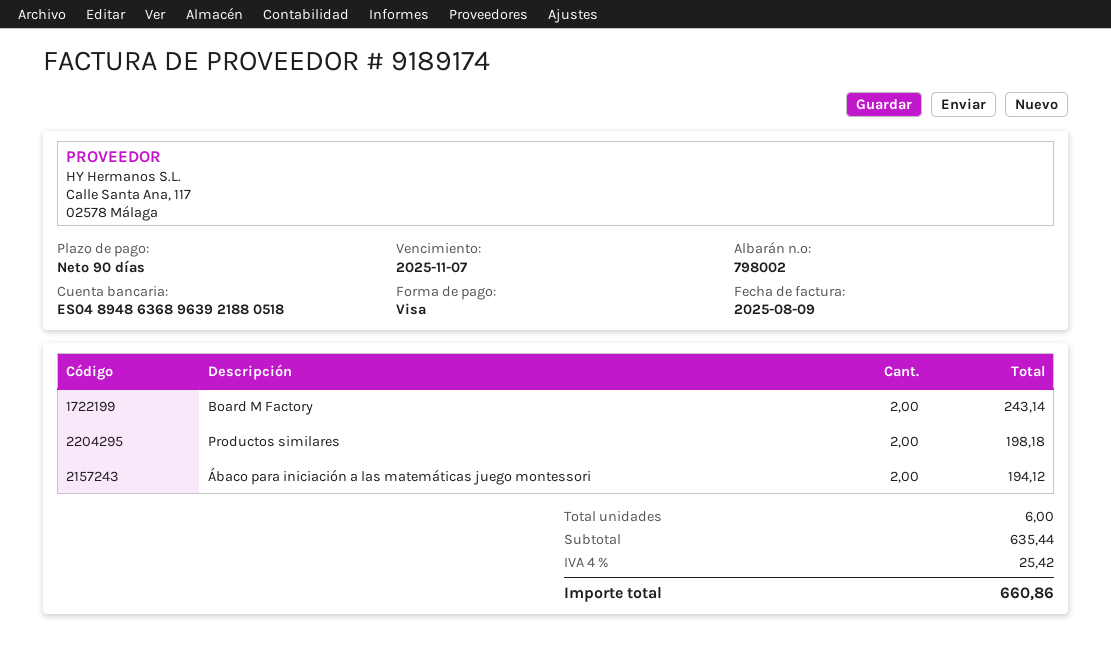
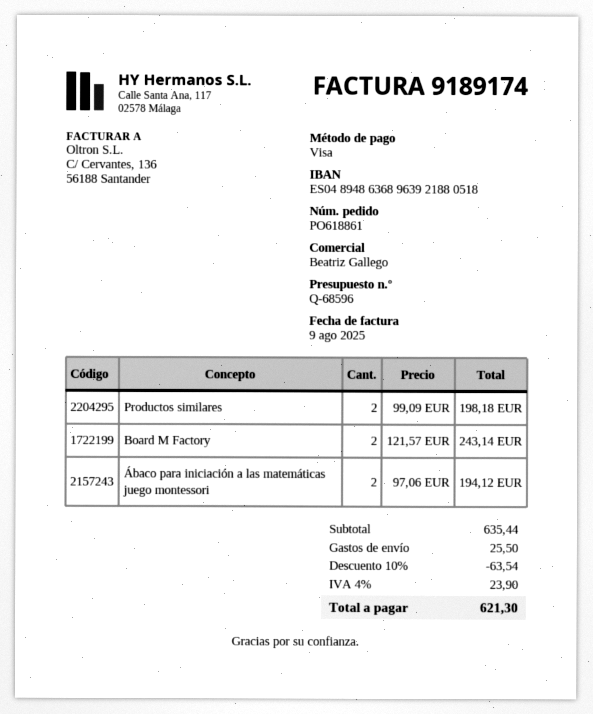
discount: none -> 10% = 63.54
shipping: none -> 25.50
tax: 4% = 25.42 -> 4% = 23.90
total: 660.86 -> 621.30

